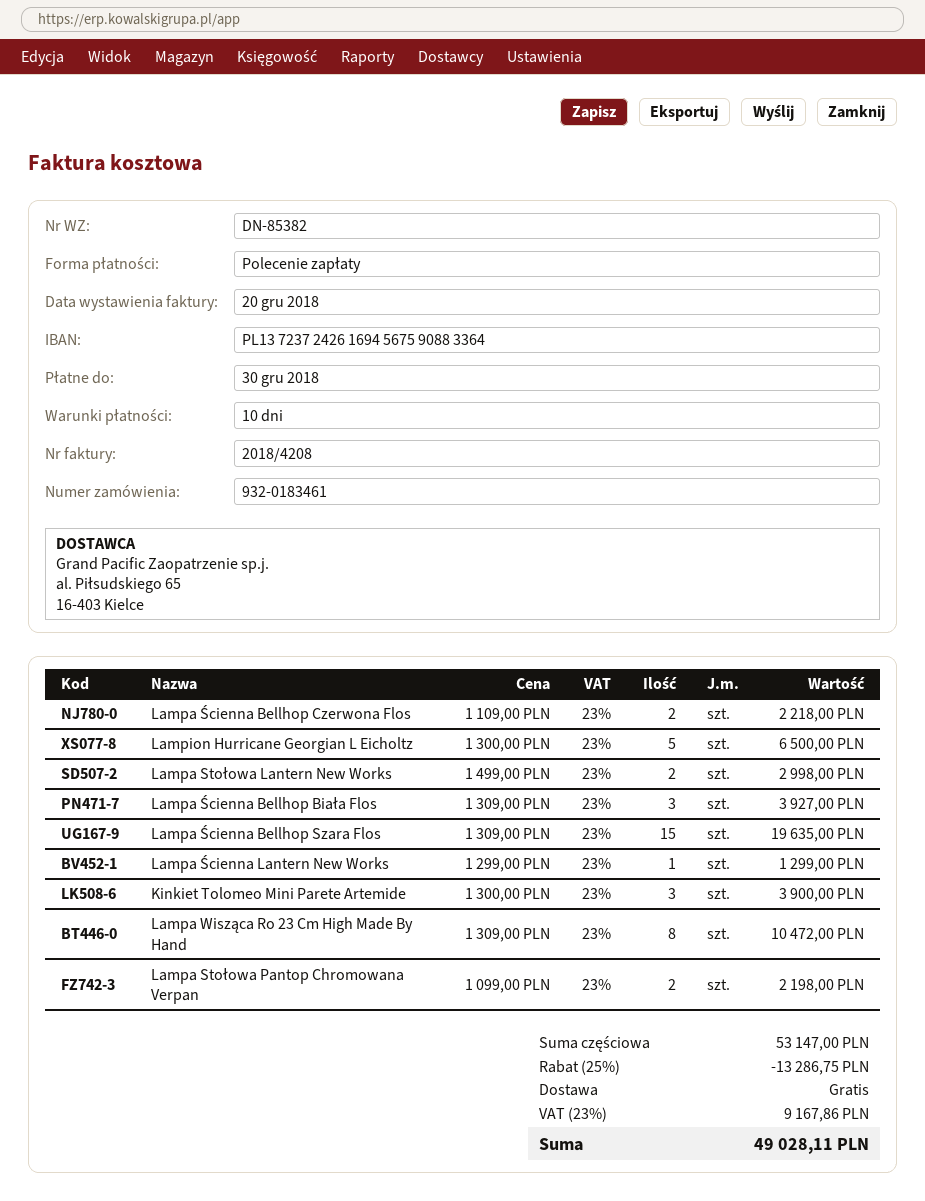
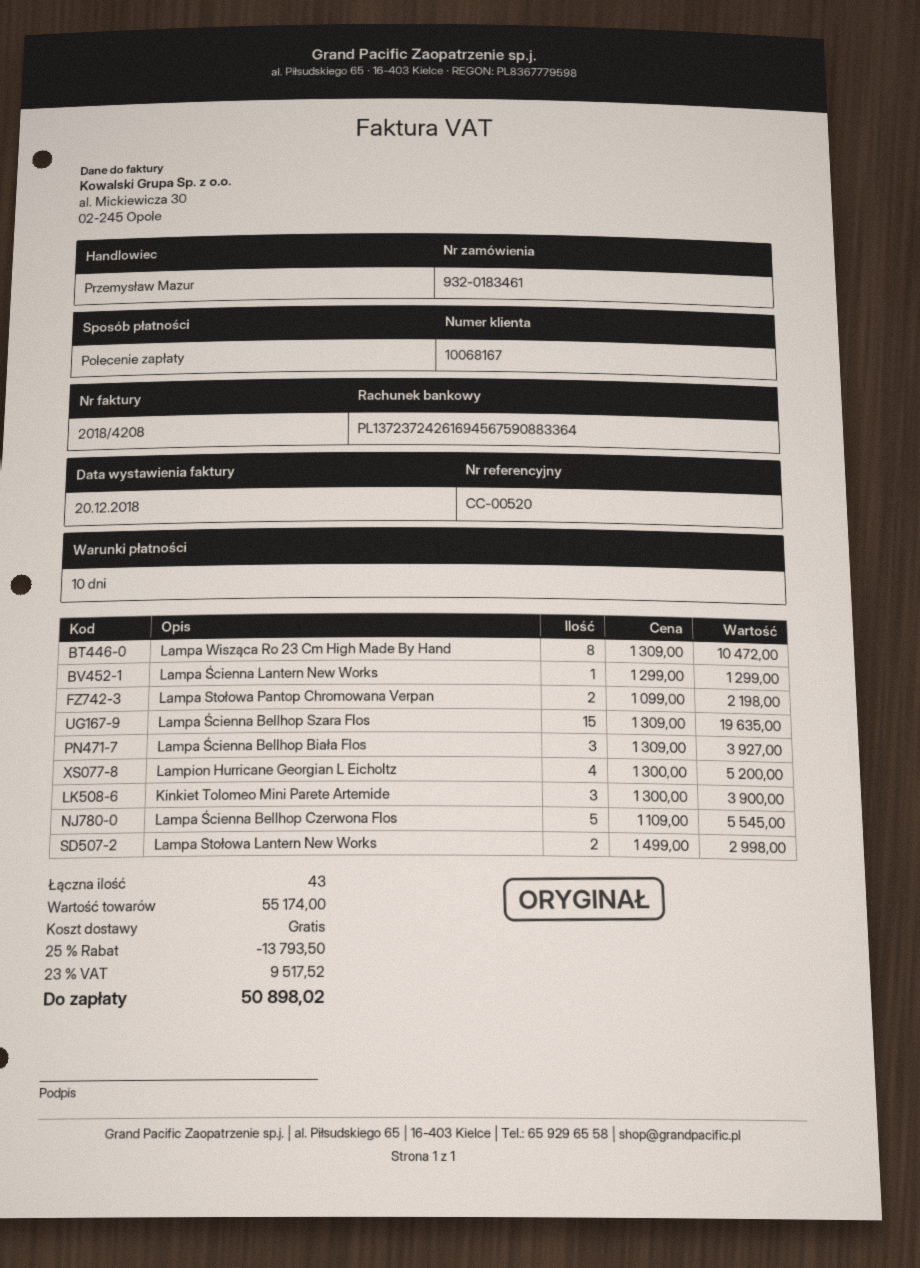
Lampa Ścienna Bellhop Czerwona Flos: 2 x 1109.00 = 2218.00 -> 5 x 1109.00 = 5545.00
Lampion Hurricane Georgian L Eicholtz: 5 x 1300.00 = 6500.00 -> 4 x 1300.00 = 5200.00
subtotal: 53147.00 -> 55174.00
discount: 25% = 13286.75 -> 25% = 13793.50
tax: 23% = 9167.86 -> 23% = 9517.52
total: 49028.11 -> 50898.02

